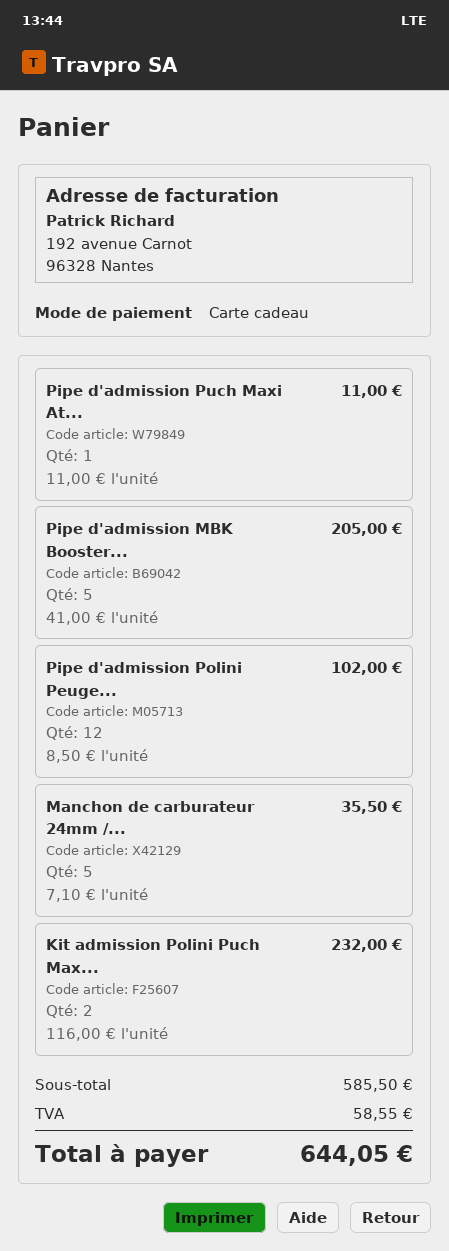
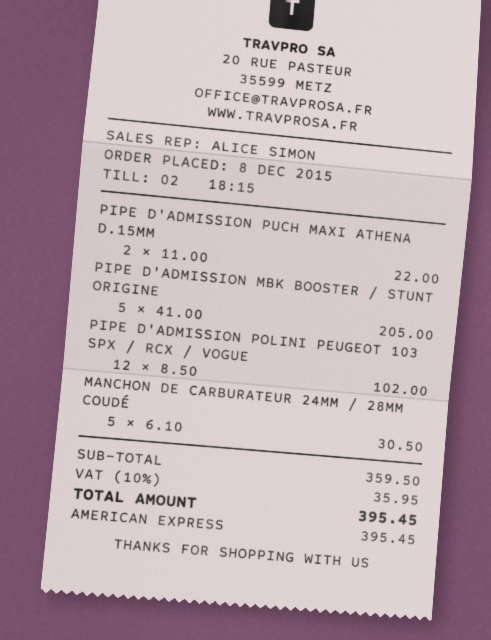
payment method: gift card -> American Express
Pipe d'admission Puch Maxi At...: 1 x 11.00 = 11.00 -> 2 x 11.00 = 22.00
Manchon de carburateur 24mm /...: 5 x 7.10 = 35.50 -> 5 x 6.10 = 30.50
Kit admission Polini Puch Max...: 2 x 116.00 = 232.00 -> none
subtotal: 585.50 -> 359.50
tax: 58.55 -> 35.95
total: 644.05 -> 395.45

